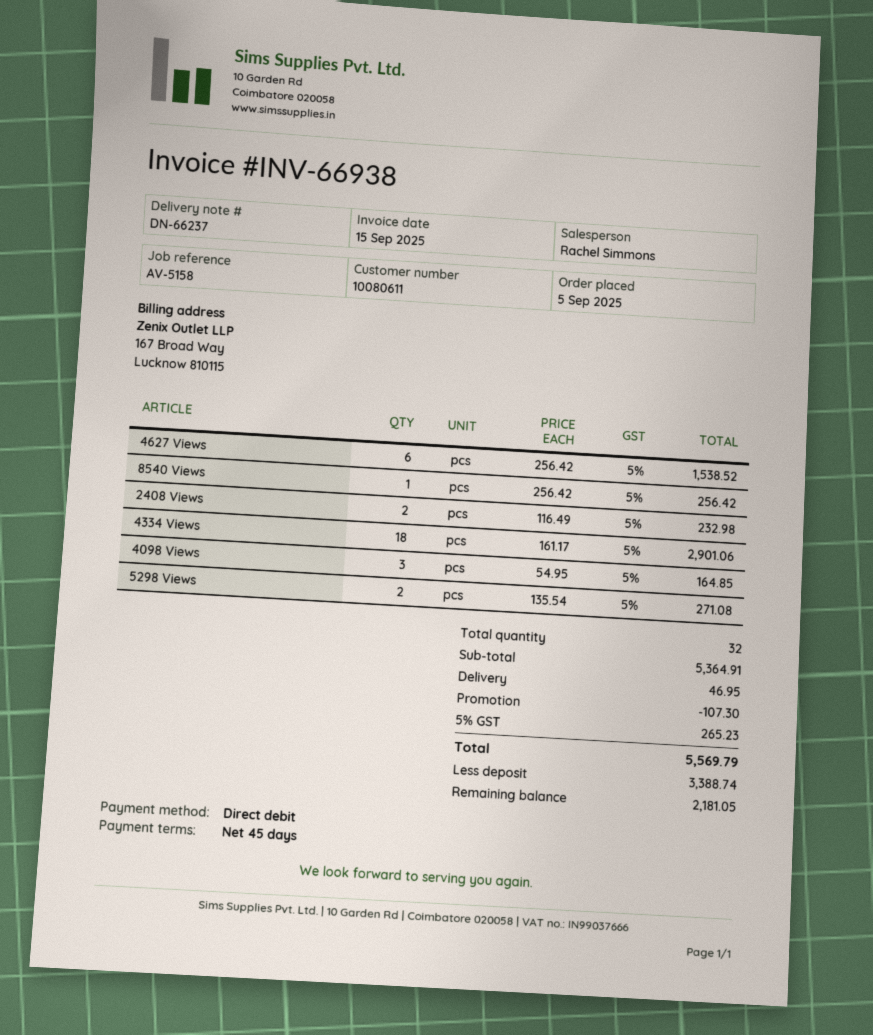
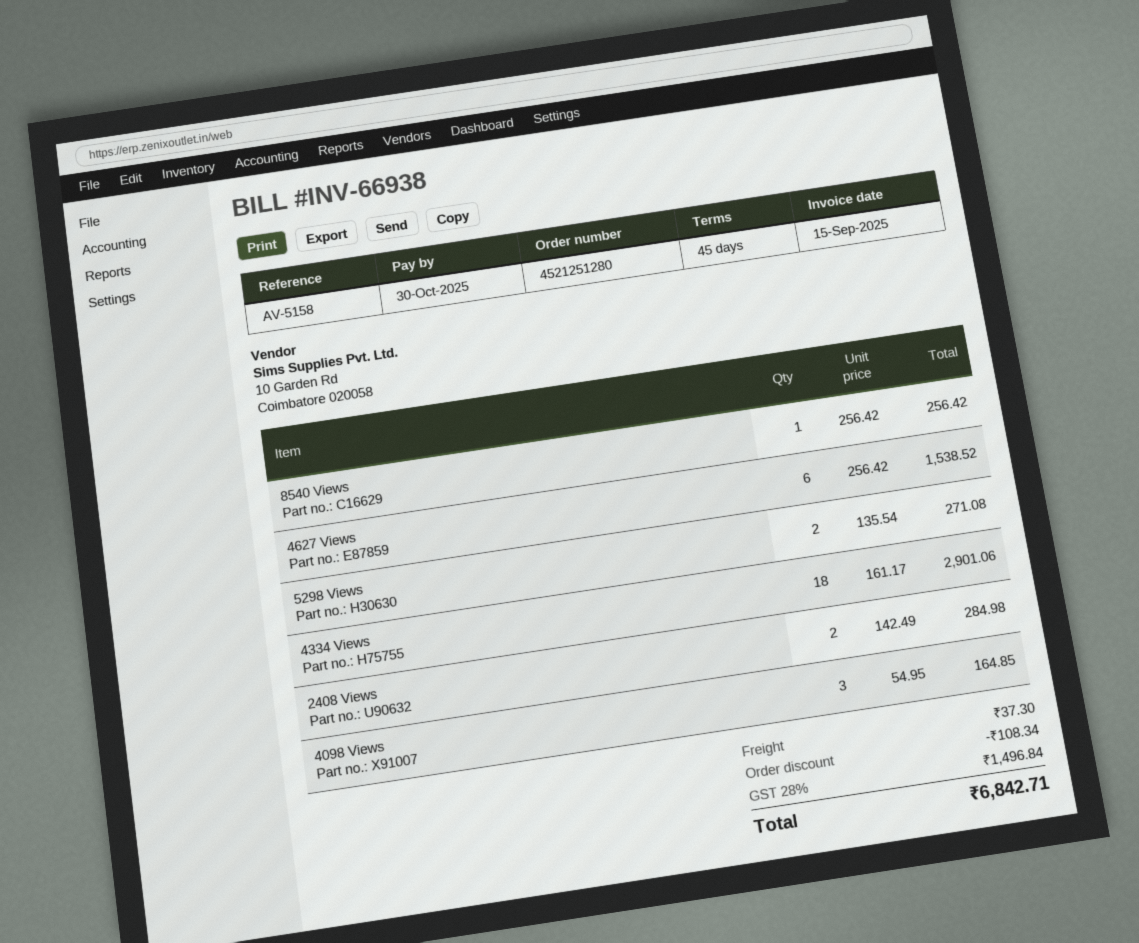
2408 Views: 2 x 116.49 = 232.98 -> 2 x 142.49 = 284.98
discount: 107.30 -> 108.34
shipping: 46.95 -> 37.30
tax: 5% = 265.23 -> 28% = 1496.84
total: 5569.79 -> 6842.71

